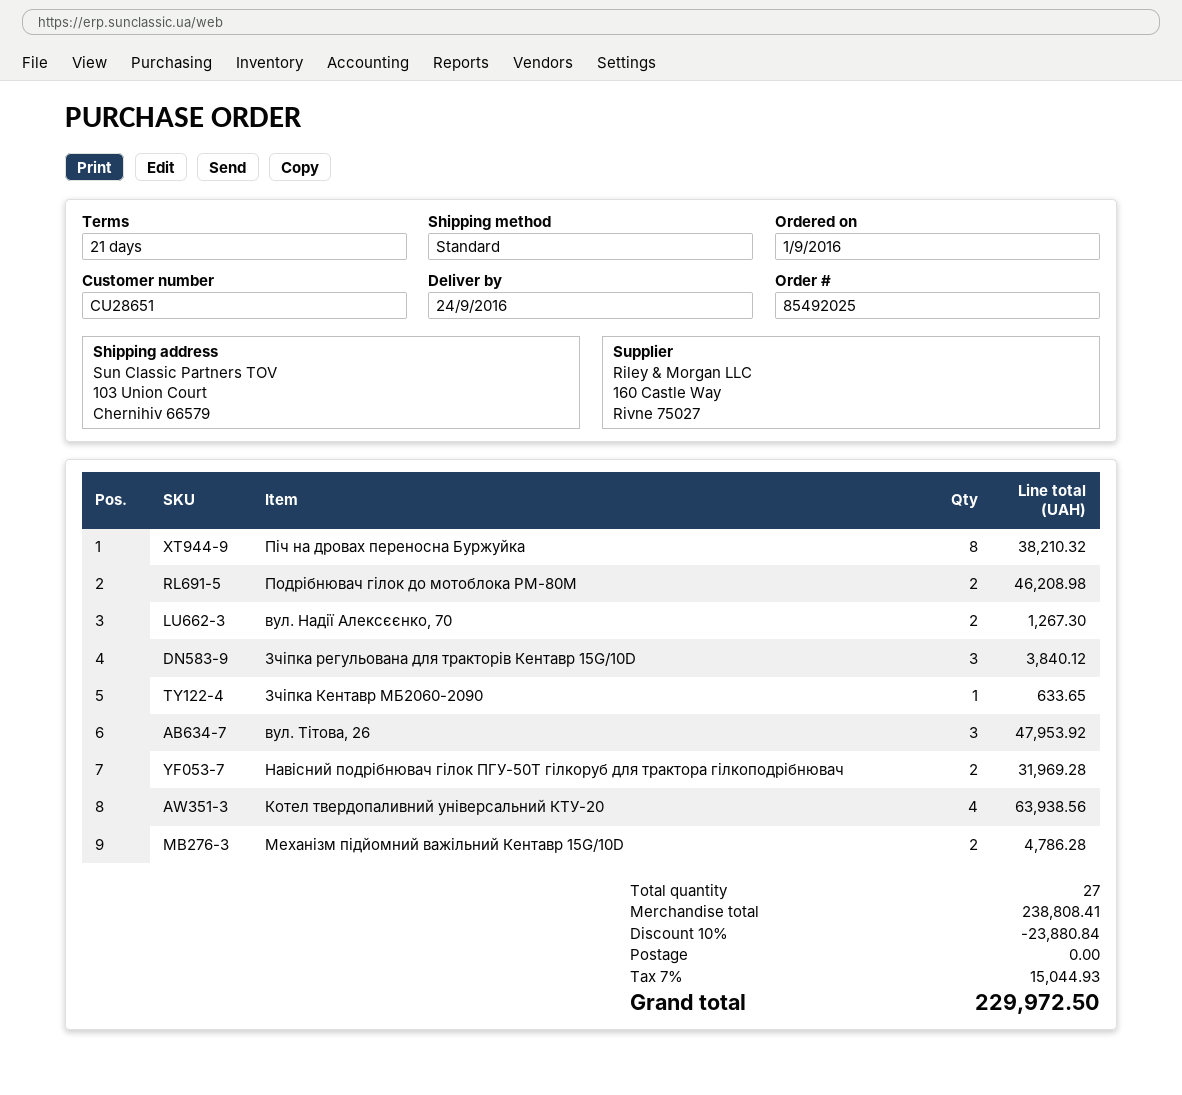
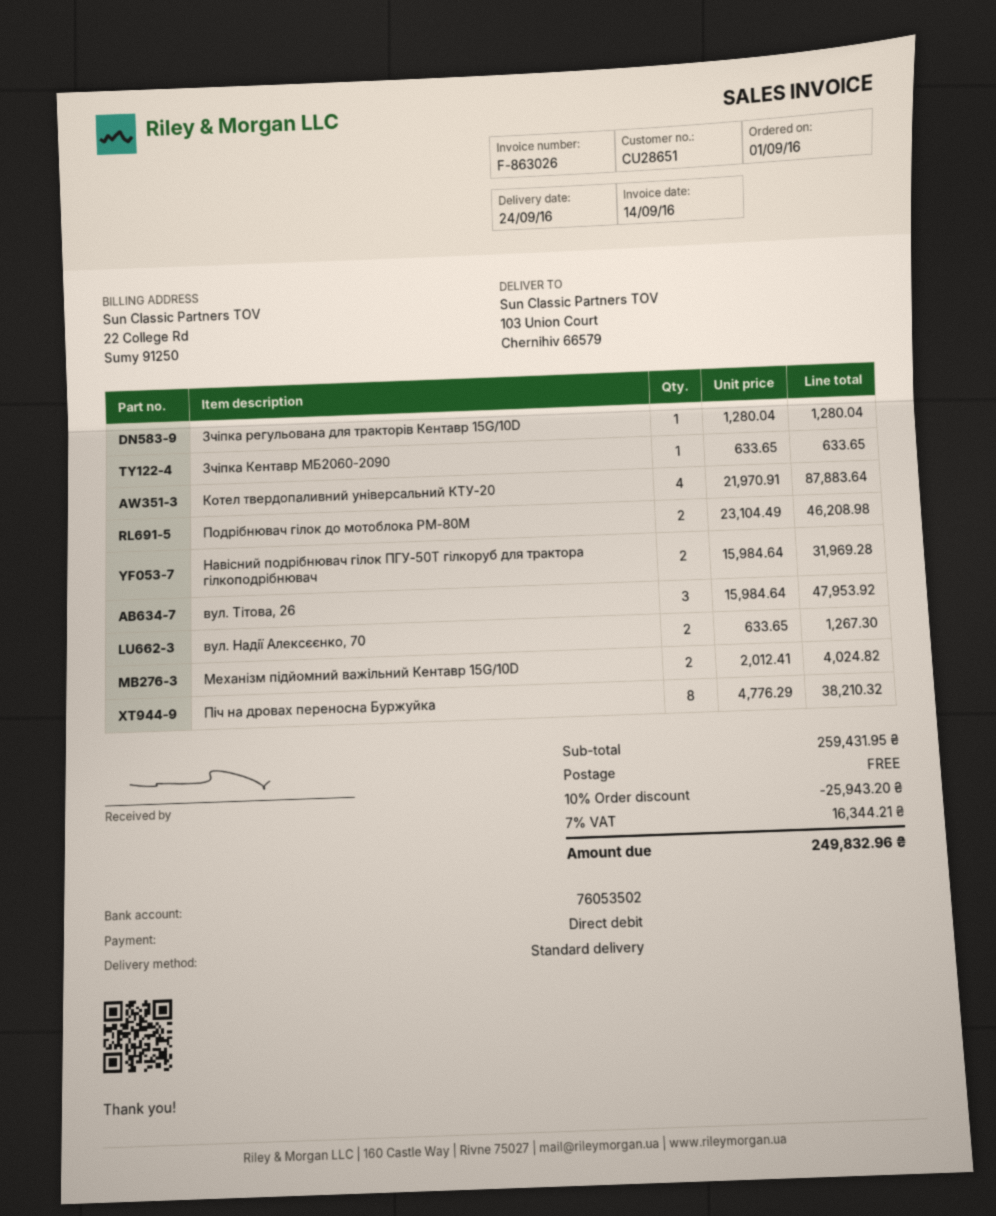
Зчіпка регульована для тракторів Кентавр 15G/10D: 3 for 3840.12 -> 1 for 1280.04
Котел твердопаливний універсальний КТУ-20: 4 for 63938.56 -> 4 for 87883.64
Механізм підйомний важільний Кентавр 15G/10D: 2 for 4786.28 -> 2 for 4024.82
subtotal: 238808.41 -> 259431.95
discount: 10% = 23880.84 -> 10% = 25943.20
tax: 7% = 15044.93 -> 7% = 16344.21
total: 229972.50 -> 249832.96

